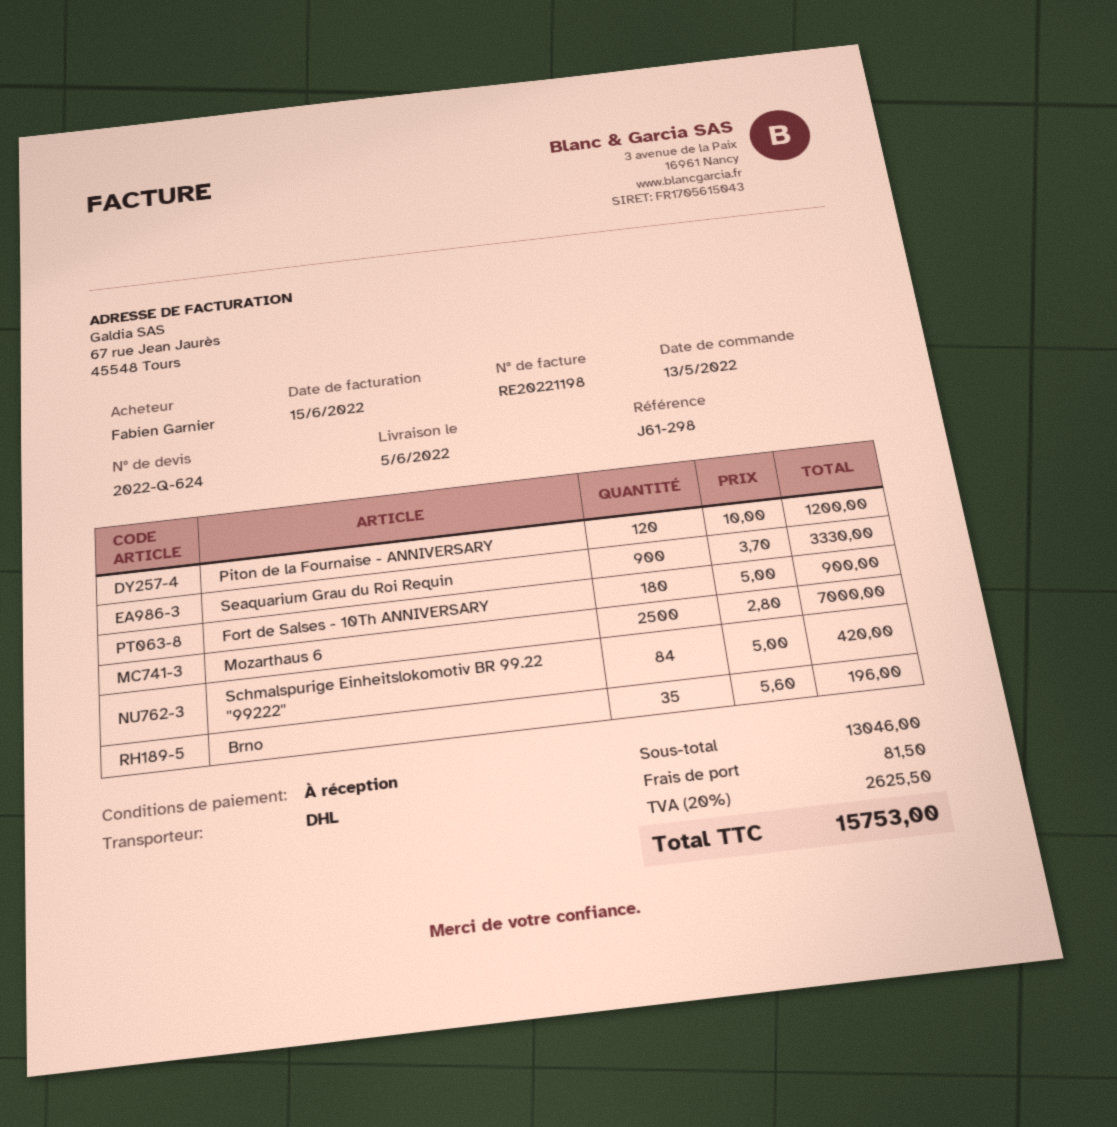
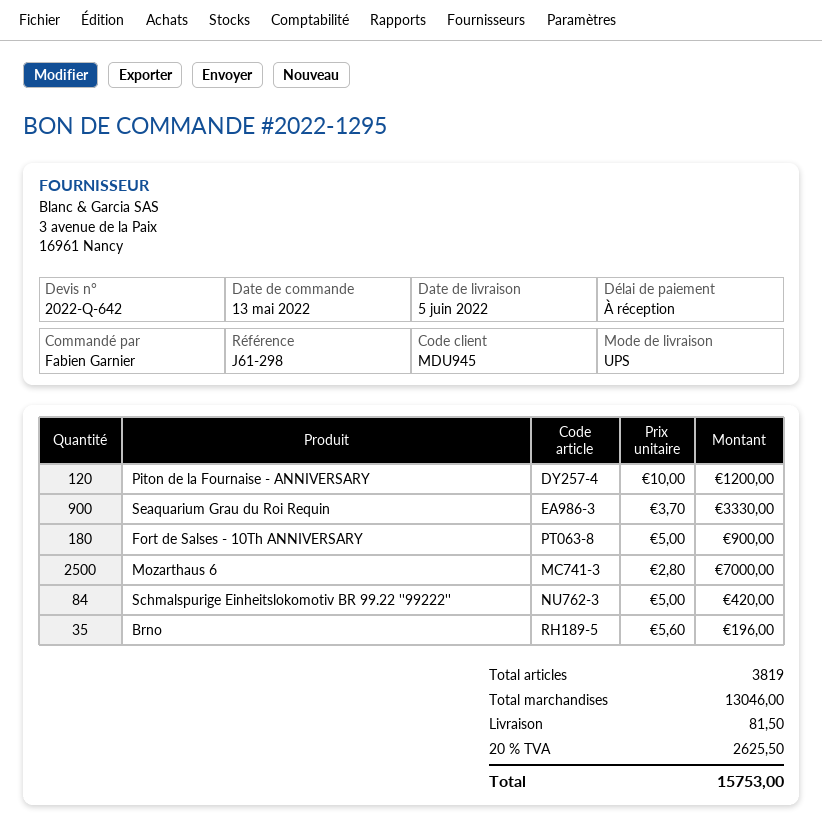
quote number: 2022-Q-624 -> 2022-Q-642
shipping method: DHL -> UPS

